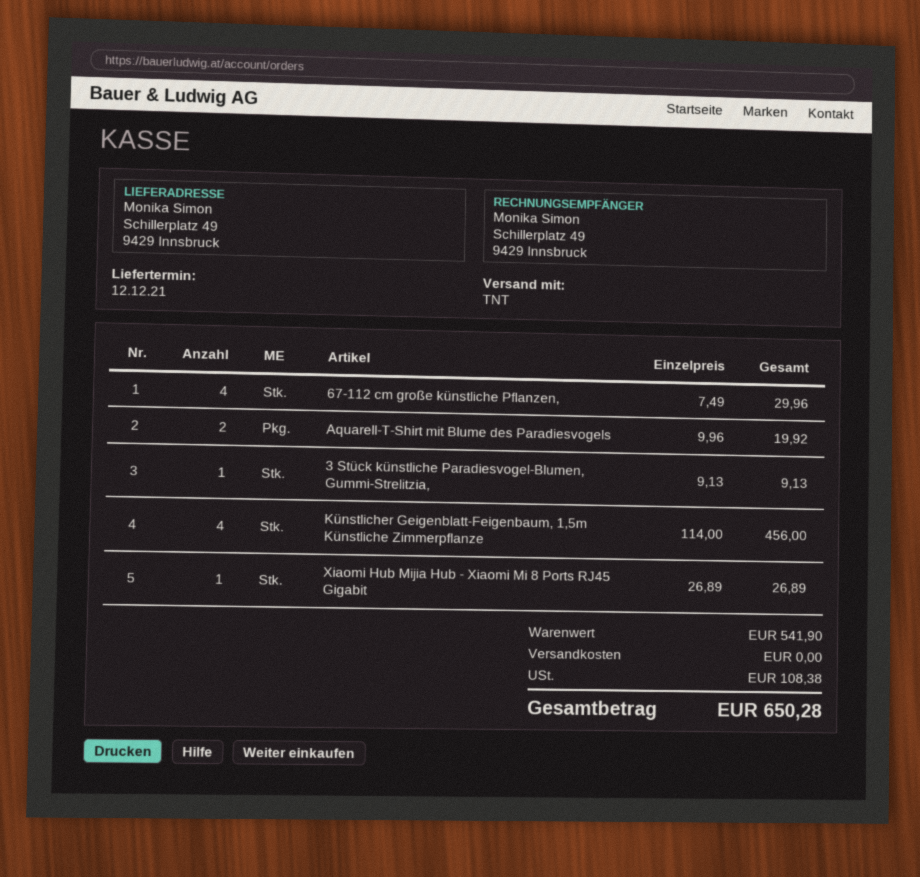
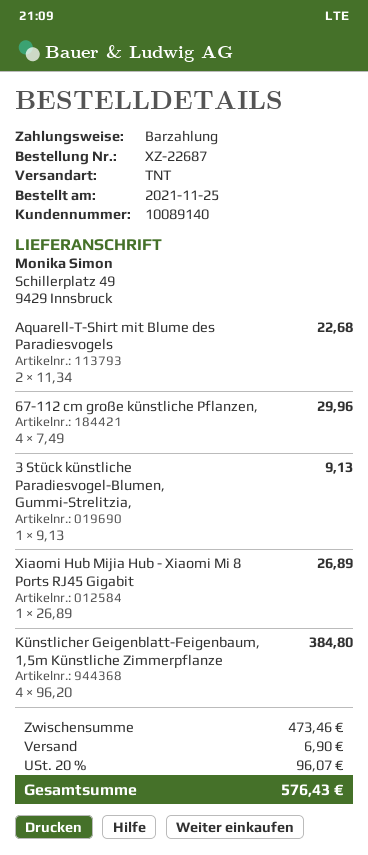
Aquarell-T-Shirt mit Blume des Paradiesvogels: 2 x 9.96 = 19.92 -> 2 x 11.34 = 22.68
Künstlicher Geigenblatt-Feigenbaum, 1,5m Künstliche Zimmerpflanze: 4 x 114.00 = 456.00 -> 4 x 96.20 = 384.80
subtotal: 541.90 -> 473.46
shipping: 0.00 -> 6.90
tax: 108.38 -> 96.07
total: 650.28 -> 576.43

